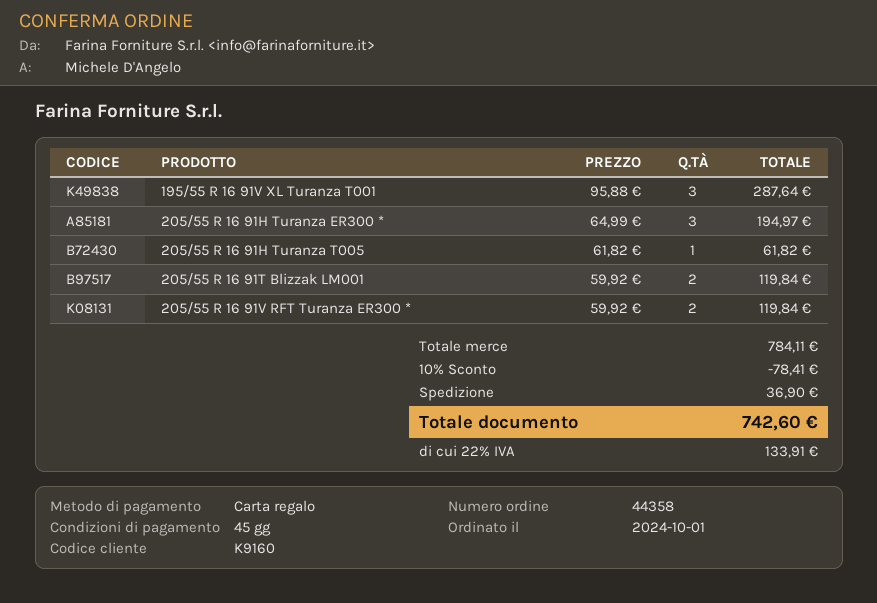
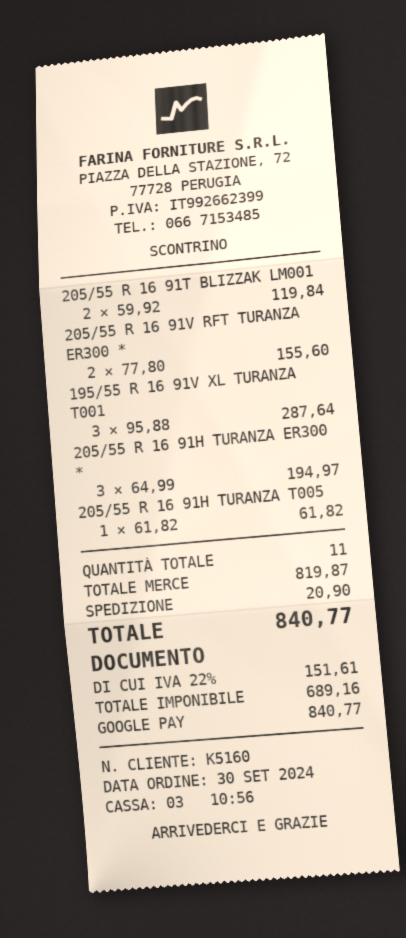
order date: 2024-10-01 -> 2024-09-30
customer number: K9160 -> K5160
payment method: gift card -> Google Pay
205/55 R 16 91V RFT Turanza ER300 *: 2 x 59.92 = 119.84 -> 2 x 77.80 = 155.60
subtotal: 784.11 -> 819.87
discount: 10% = 78.41 -> none
shipping: 36.90 -> 20.90
tax: 22% = 133.91 -> 22% = 151.61
total: 742.60 -> 840.77

